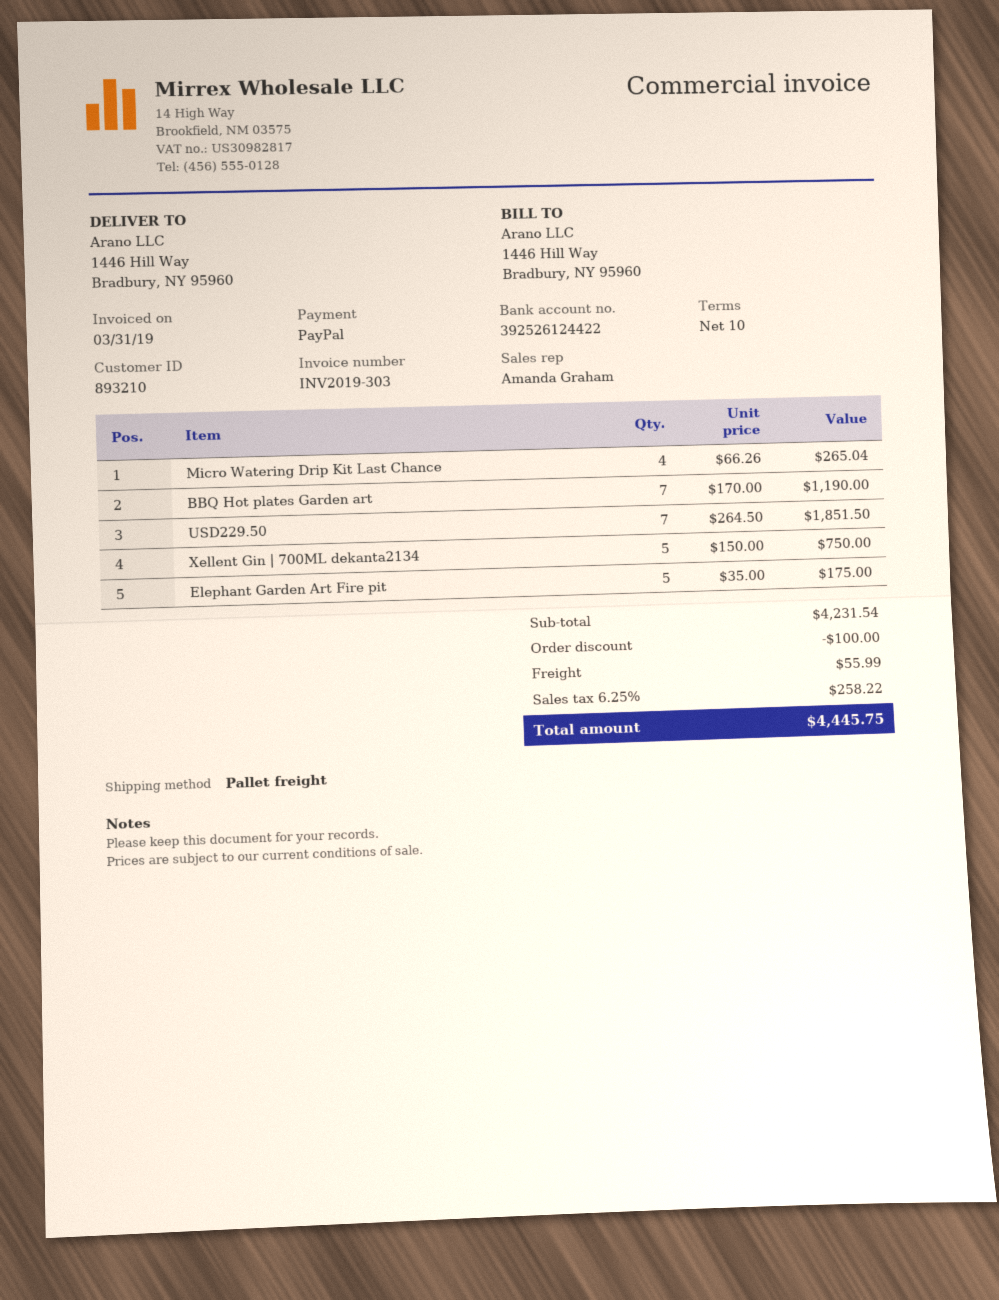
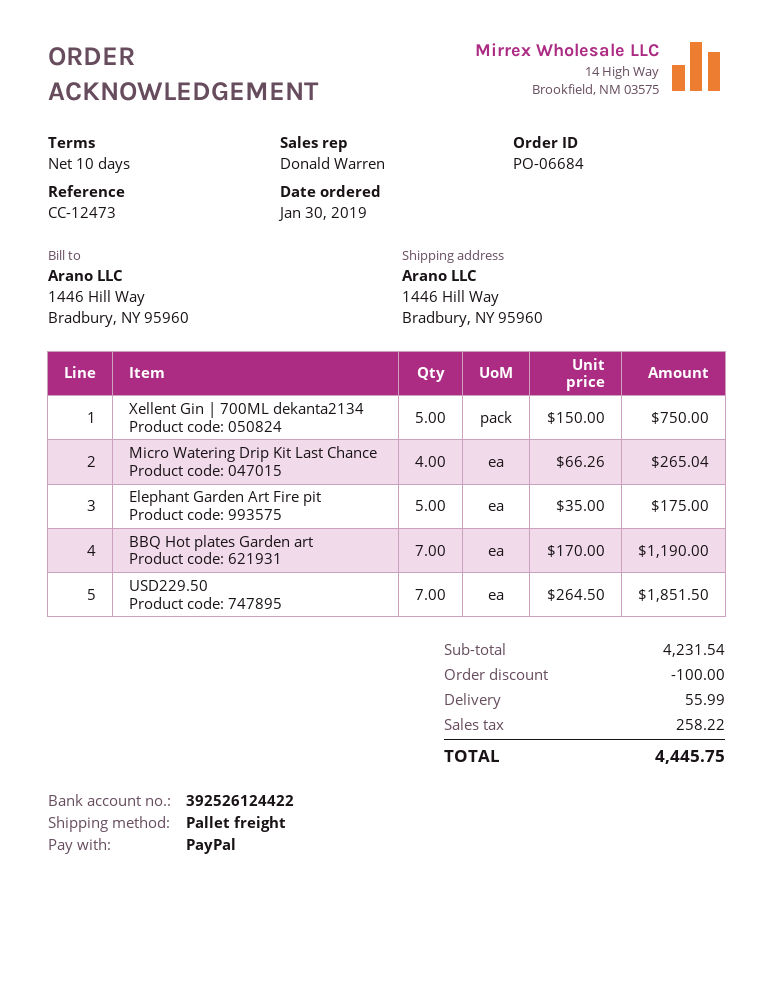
sales rep: Amanda Graham -> Donald Warren

